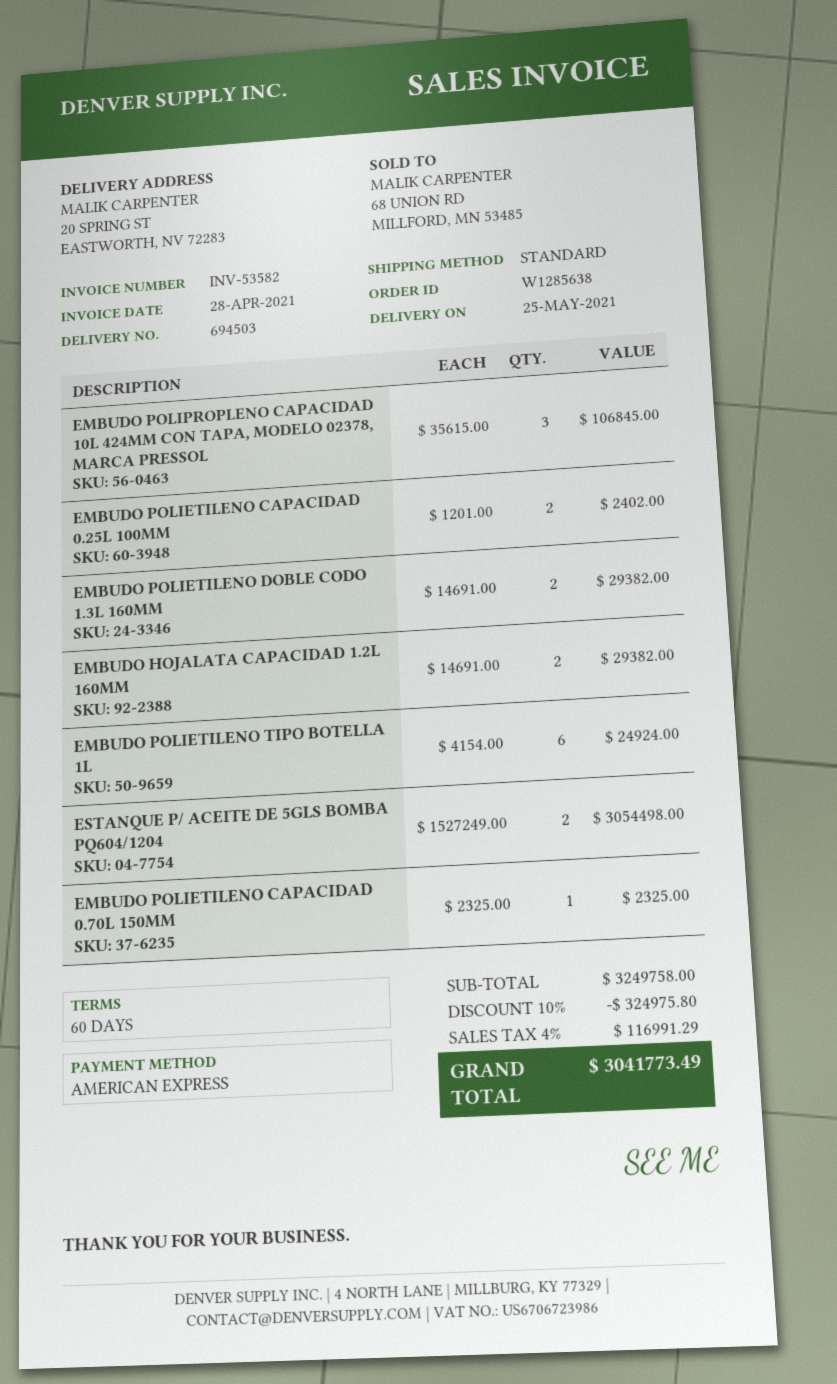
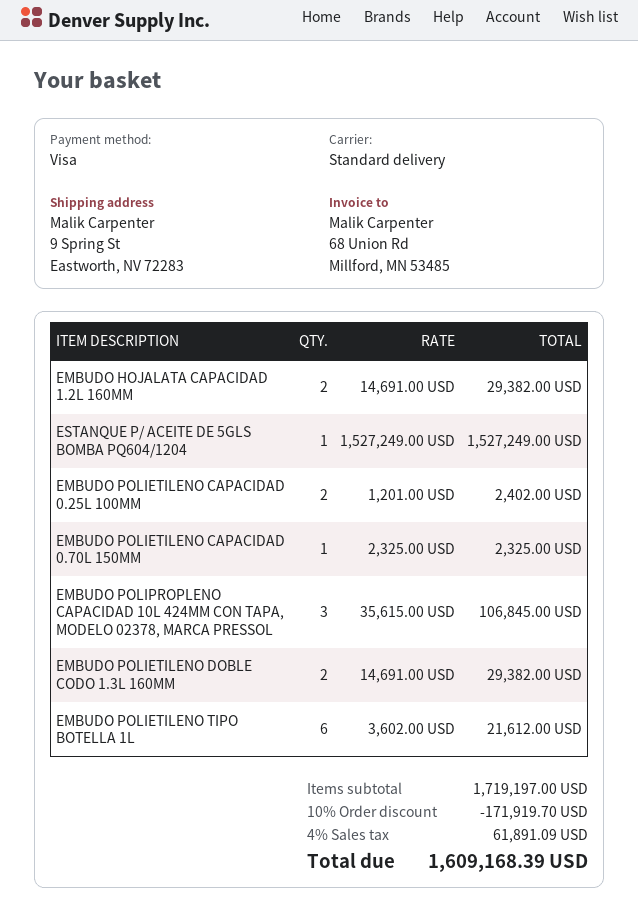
payment method: American Express -> Visa
ship to: 20 SPRING ST, EASTWORTH, NV 72283 -> 9 Spring St, Eastworth, NV 72283
EMBUDO POLIETILENO TIPO BOTELLA 1L: 6 x 4154.00 = 24924.00 -> 6 x 3602.00 = 21612.00
ESTANQUE P/ ACEITE DE 5GLS BOMBA PQ604/1204: 2 x 1527249.00 = 3054498.00 -> 1 x 1527249.00 = 1527249.00
subtotal: 3249758.00 -> 1719197.00
discount: 10% = 324975.80 -> 10% = 171919.70
tax: 4% = 116991.29 -> 4% = 61891.09
total: 3041773.49 -> 1609168.39

